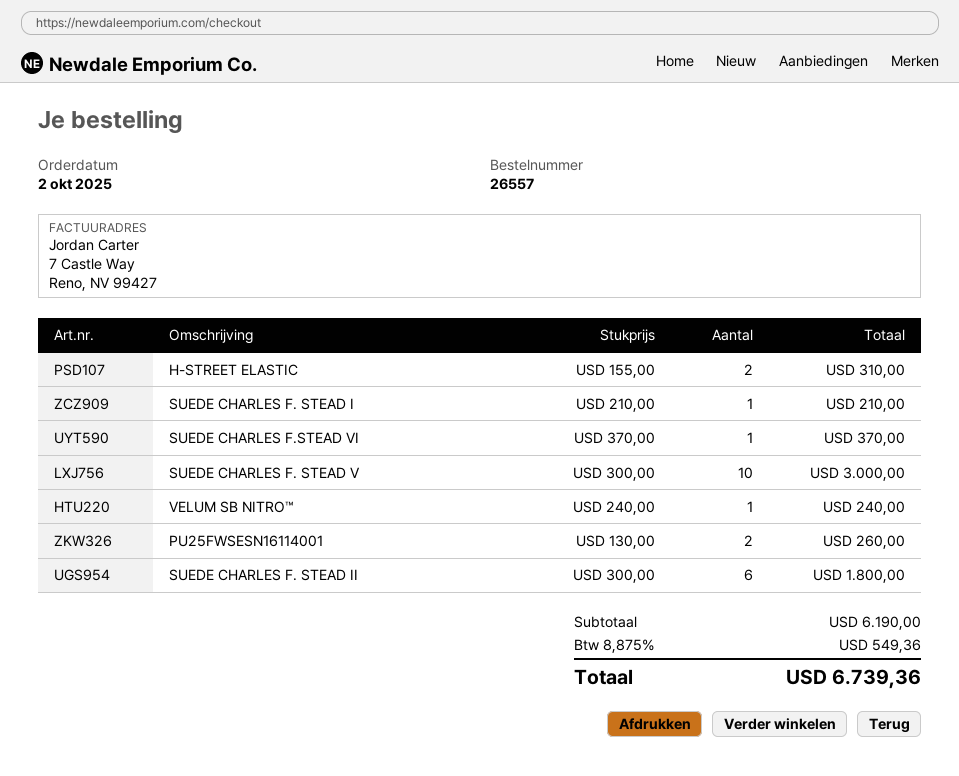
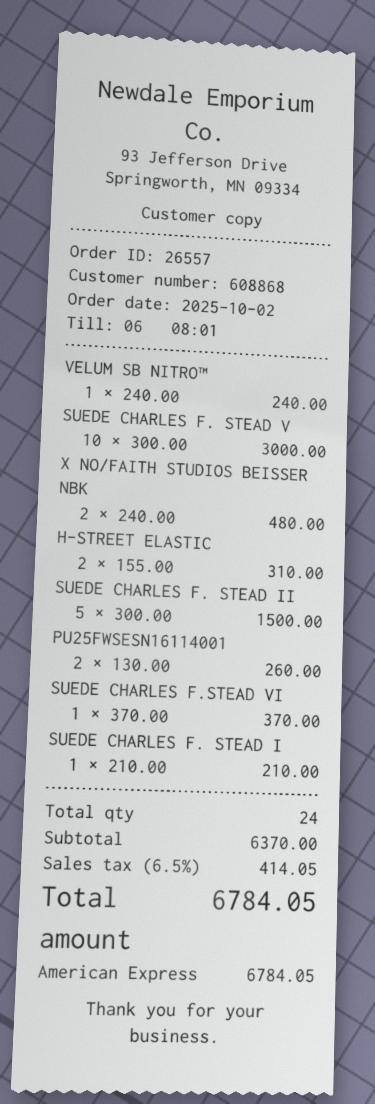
SUEDE CHARLES F. STEAD II: 6 x 300.00 = 1800.00 -> 5 x 300.00 = 1500.00
X NO/FAITH STUDIOS BEISSER NBK: none -> 2 x 240.00 = 480.00
subtotal: 6190.00 -> 6370.00
tax: 8.875% = 549.36 -> 6.5% = 414.05
total: 6739.36 -> 6784.05

